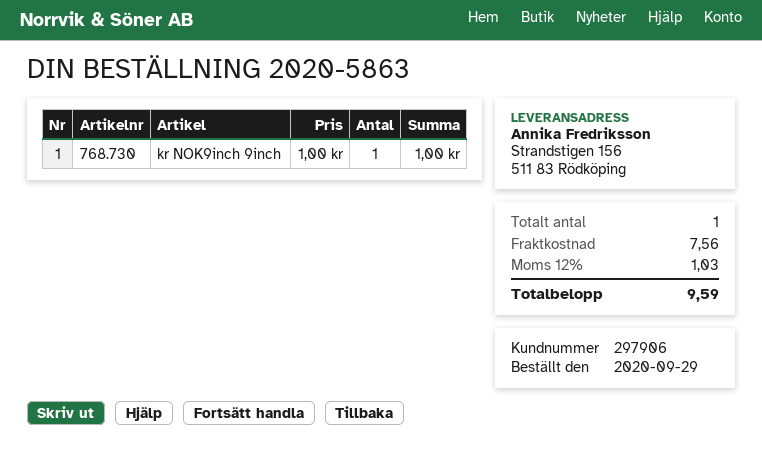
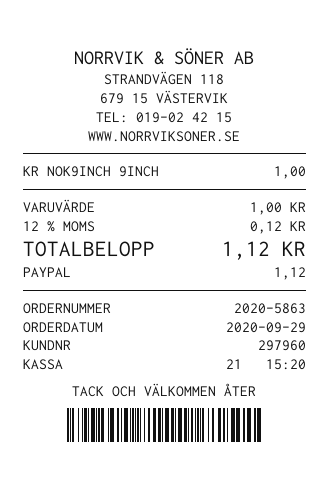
customer number: 297906 -> 297960
shipping: 7.56 -> none
tax: 12% = 1.03 -> 12% = 0.12
total: 9.59 -> 1.12

